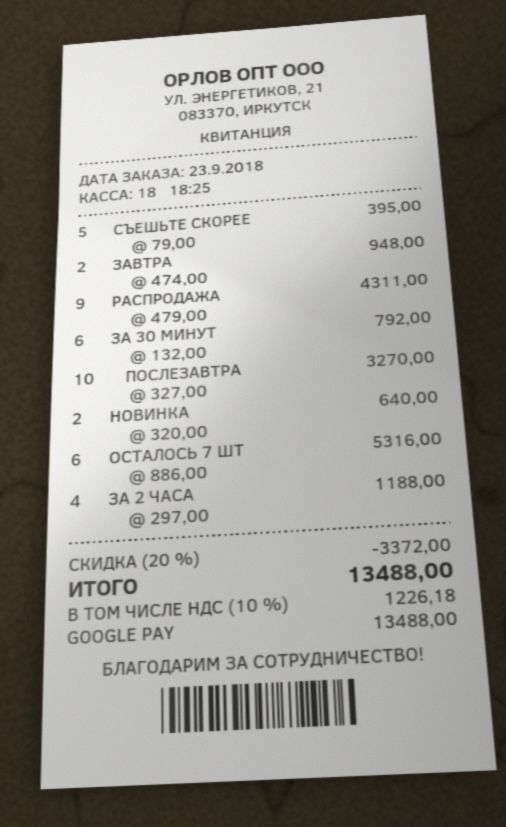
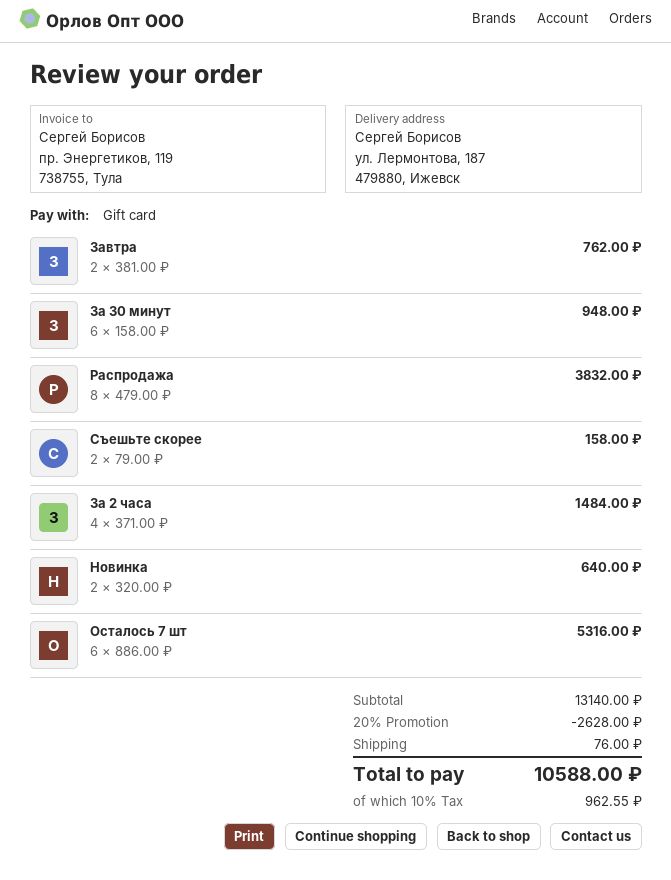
payment method: Google Pay -> gift card
СЪЕШЬТЕ СКОРЕЕ: 5 x 79.00 = 395.00 -> 2 x 79.00 = 158.00
ЗАВТРА: 2 x 474.00 = 948.00 -> 2 x 381.00 = 762.00
РАСПРОДАЖА: 9 x 479.00 = 4311.00 -> 8 x 479.00 = 3832.00
ЗА 30 МИНУТ: 6 x 132.00 = 792.00 -> 6 x 158.00 = 948.00
ПОСЛЕЗАВТРА: 10 x 327.00 = 3270.00 -> none
ЗА 2 ЧАСА: 4 x 297.00 = 1188.00 -> 4 x 371.00 = 1484.00
discount: 20% = 3372.00 -> 20% = 2628.00
shipping: none -> 76.00
tax: 10% = 1226.18 -> 10% = 962.55
total: 13488.00 -> 10588.00

